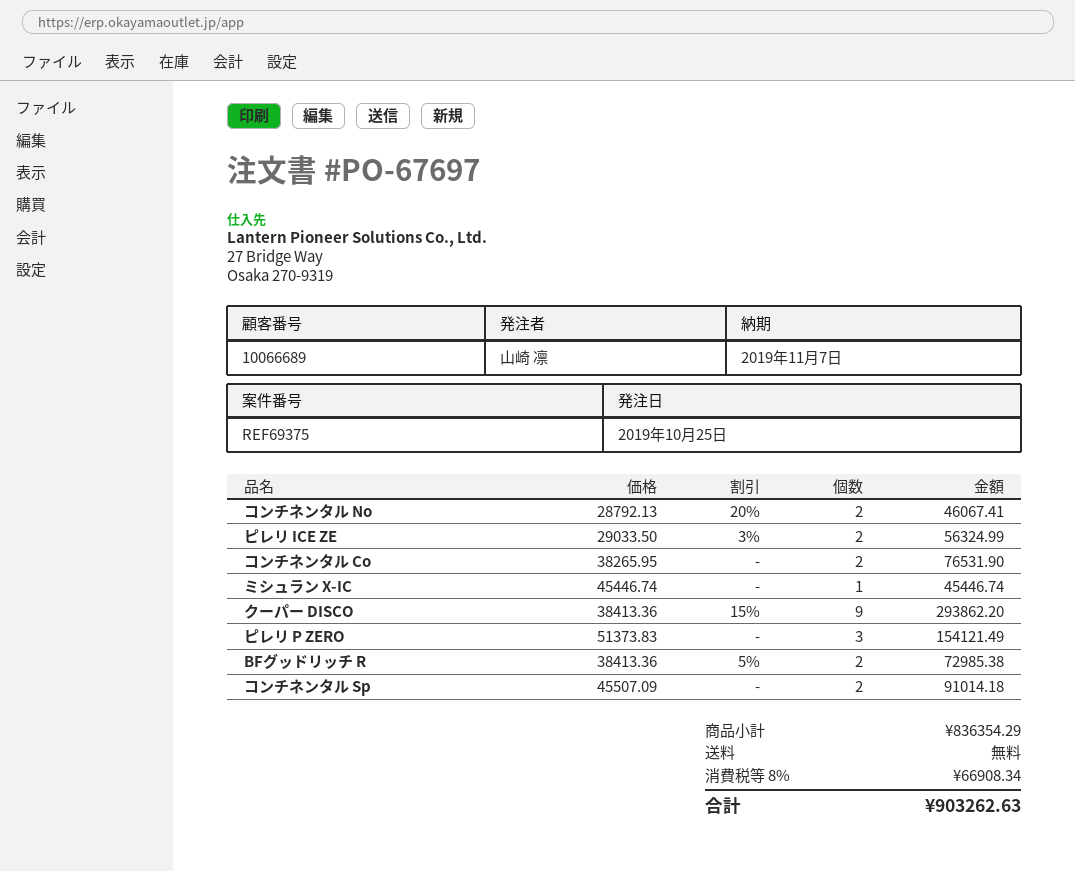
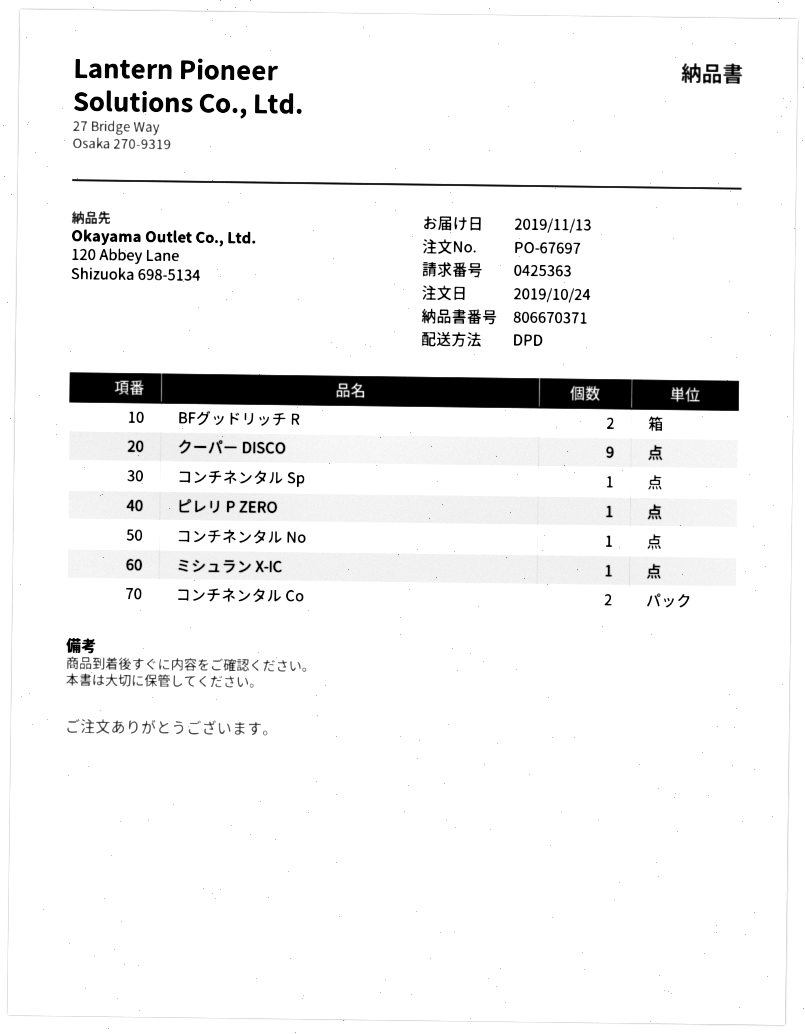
order date: 2019-10-25 -> 2019-10-24
delivery date: 2019-11-07 -> 2019-11-13
コンチネンタル No: 2 -> 1
ピレリ ICE ZE: 2 -> none
ピレリ P ZERO: 3 -> 1
コンチネンタル Sp: 2 -> 1

